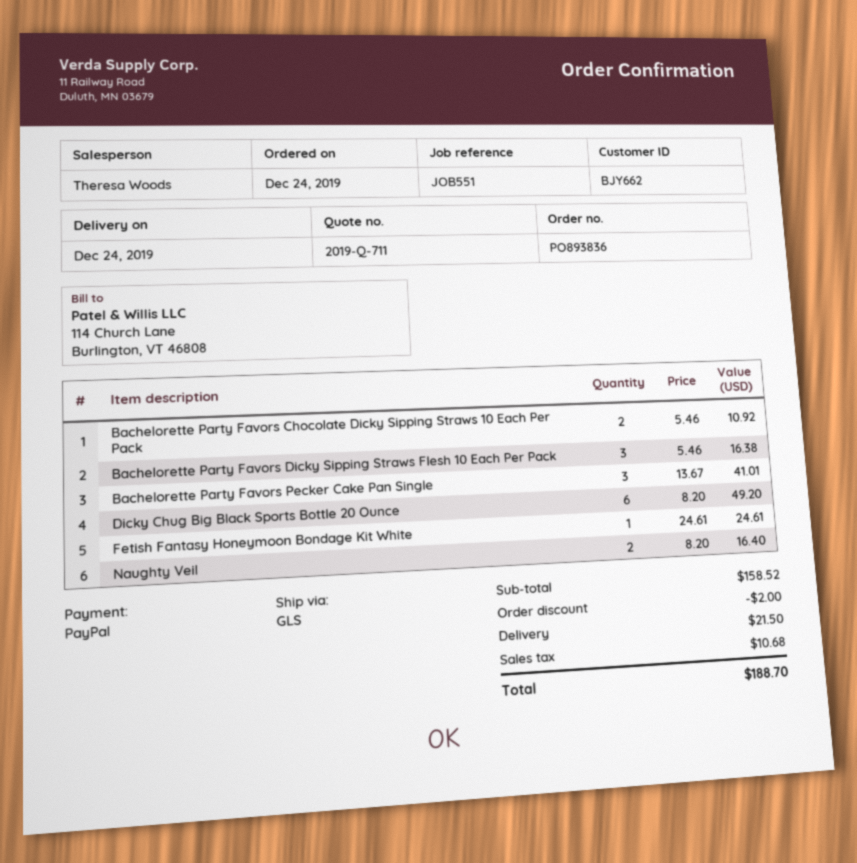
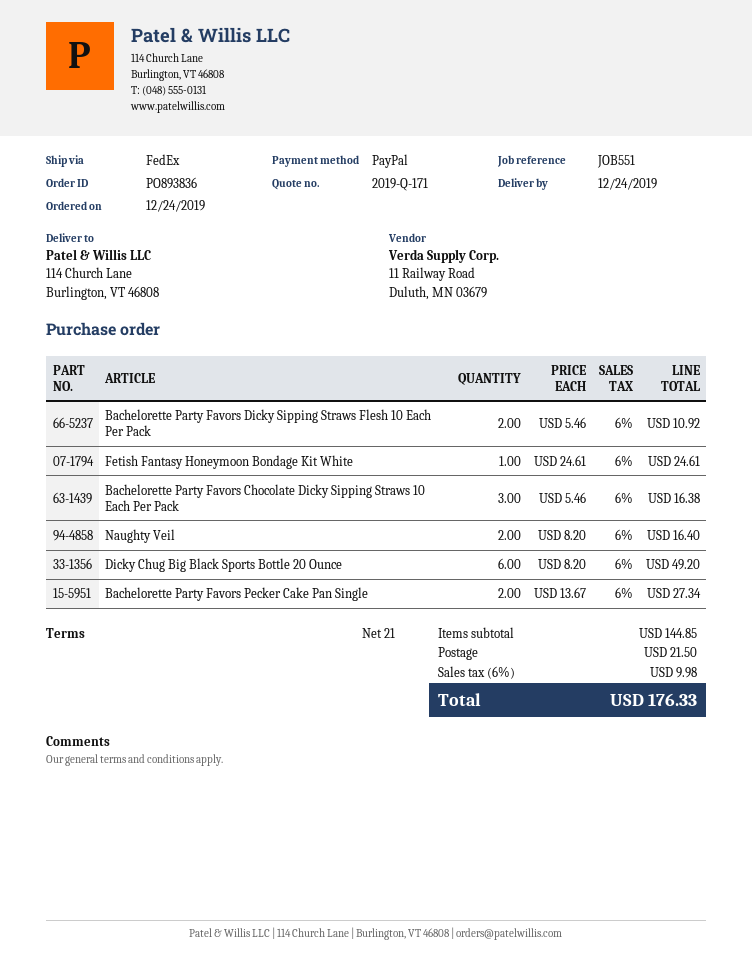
quote number: 2019-Q-711 -> 2019-Q-171
shipping method: GLS -> FedEx
Bachelorette Party Favors Chocolate Dicky Sipping Straws 10 Each Per Pack: 2 x 5.46 = 10.92 -> 3 x 5.46 = 16.38
Bachelorette Party Favors Dicky Sipping Straws Flesh 10 Each Per Pack: 3 x 5.46 = 16.38 -> 2 x 5.46 = 10.92
Bachelorette Party Favors Pecker Cake Pan Single: 3 x 13.67 = 41.01 -> 2 x 13.67 = 27.34
subtotal: 158.52 -> 144.85
discount: 2.00 -> none
tax: 10.68 -> 9.98
total: 188.70 -> 176.33

